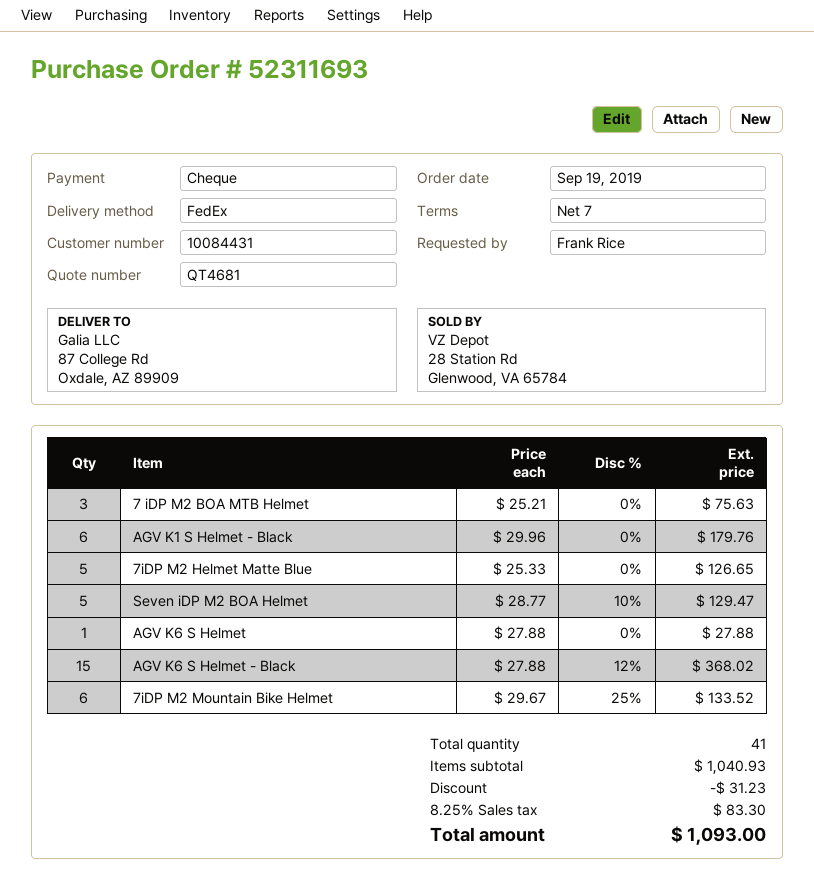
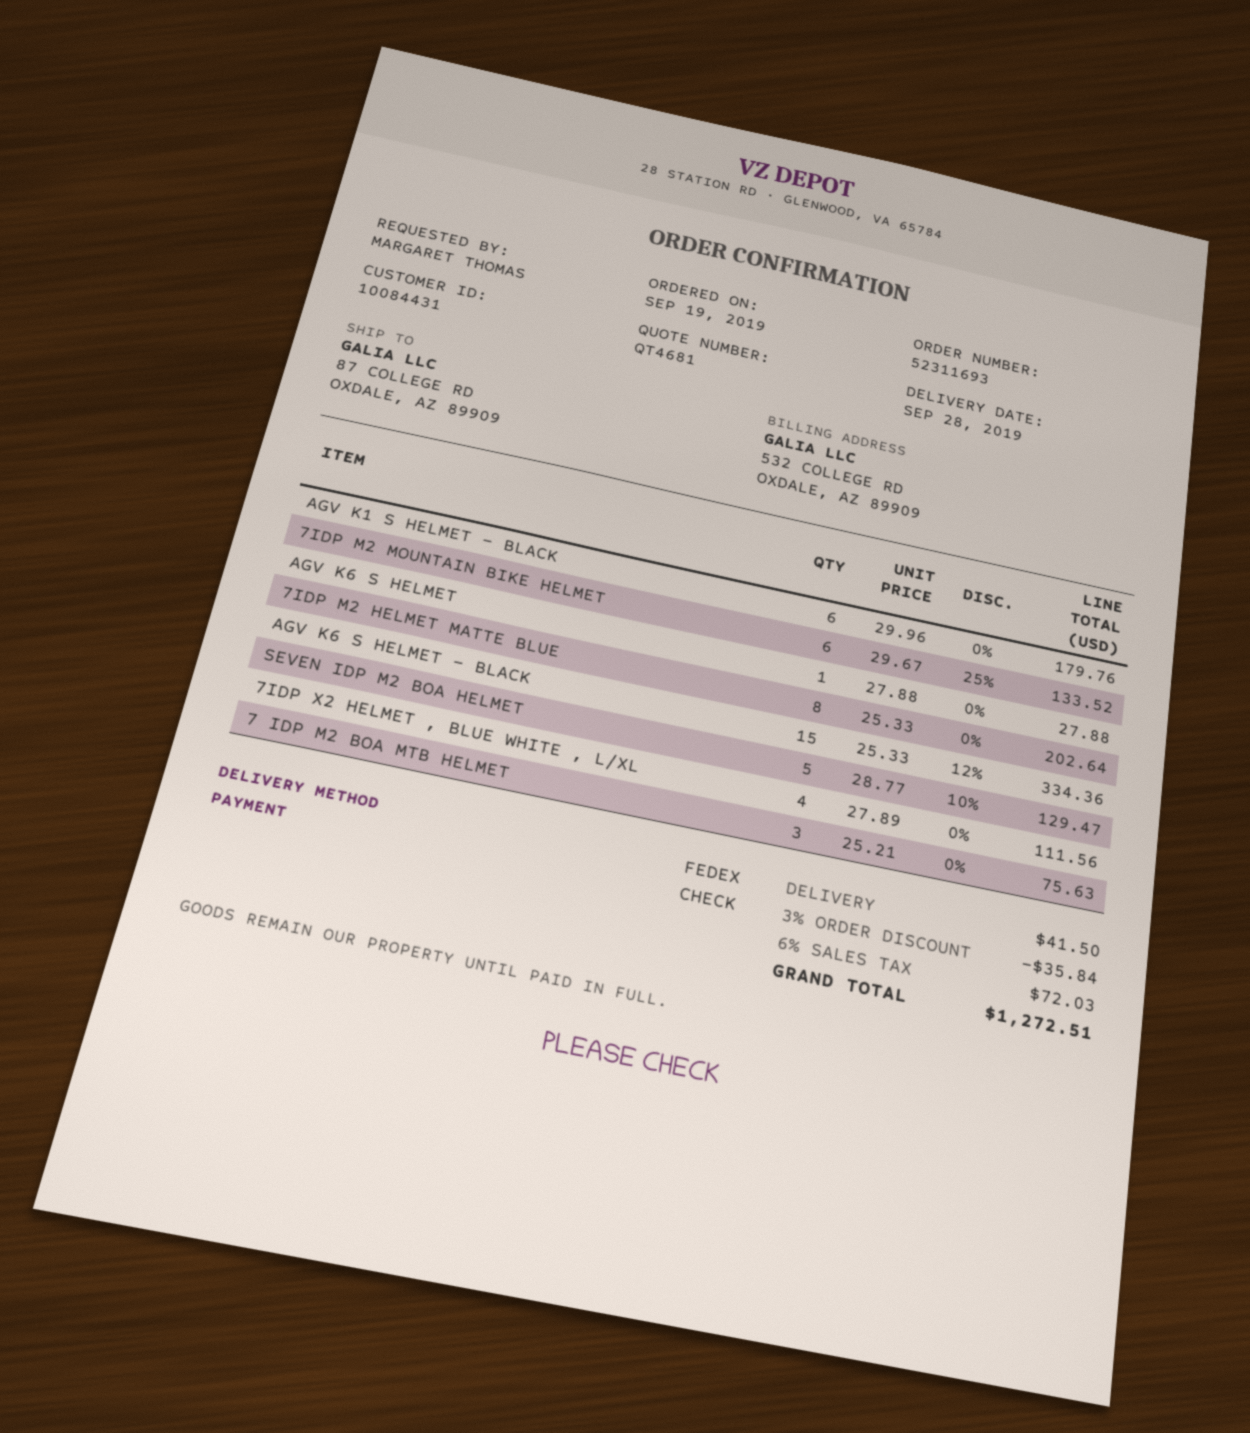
ordered by: Frank Rice -> MARGARET THOMAS
7iDP M2 Helmet Matte Blue: 5 x 25.33 = 126.65 -> 8 x 25.33 = 202.64
AGV K6 S Helmet - Black: 15 x 27.88 - 12% = 368.02 -> 15 x 25.33 - 12% = 334.36
7IDP X2 HELMET , BLUE WHITE , L/XL: none -> 4 x 27.89 = 111.56
discount: 31.23 -> 35.84
shipping: none -> 41.50
tax: 8.25% = 83.30 -> 6% = 72.03
total: 1093.00 -> 1272.51

